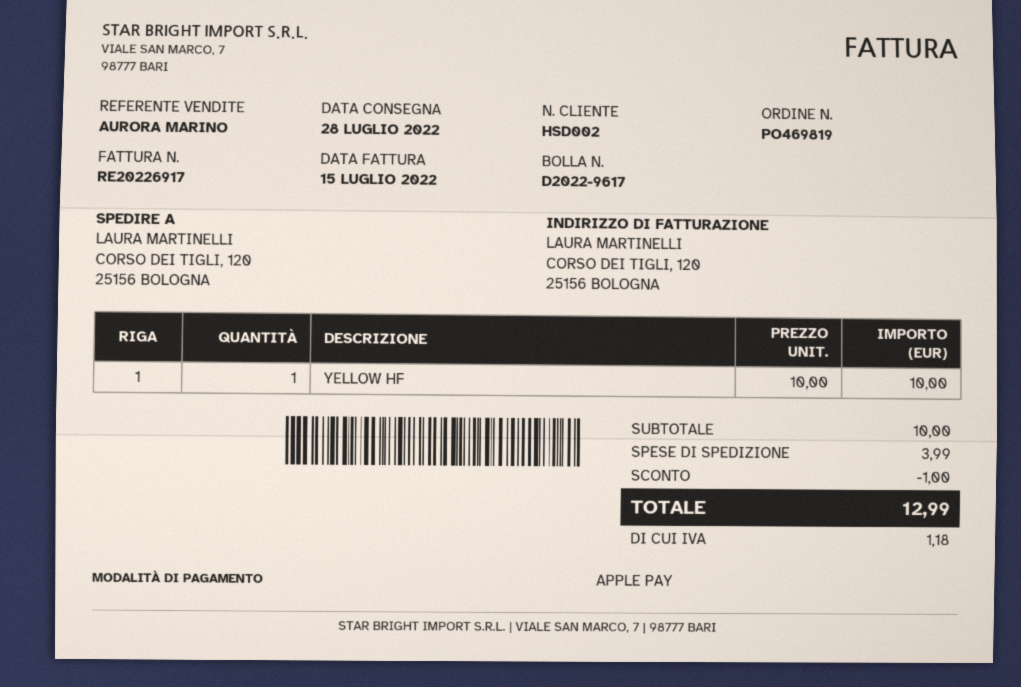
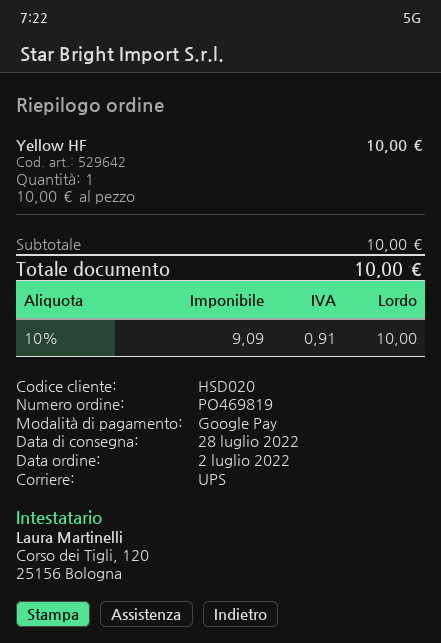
customer number: HSD002 -> HSD020
payment method: Apple Pay -> Google Pay
discount: 1.00 -> none
shipping: 3.99 -> none
tax: 1.18 -> 0.91
total: 12.99 -> 10.00

